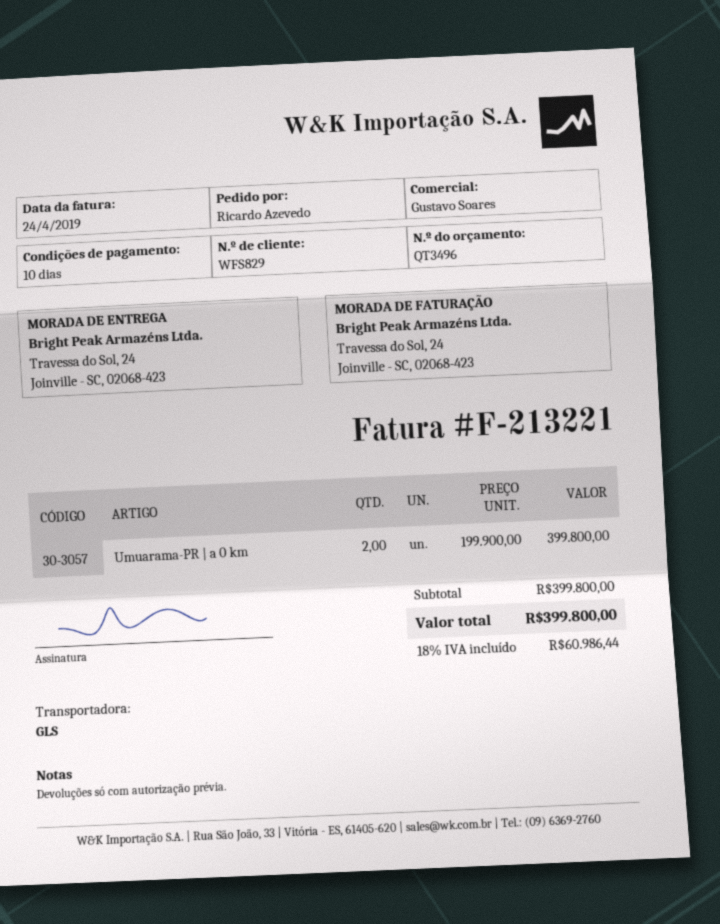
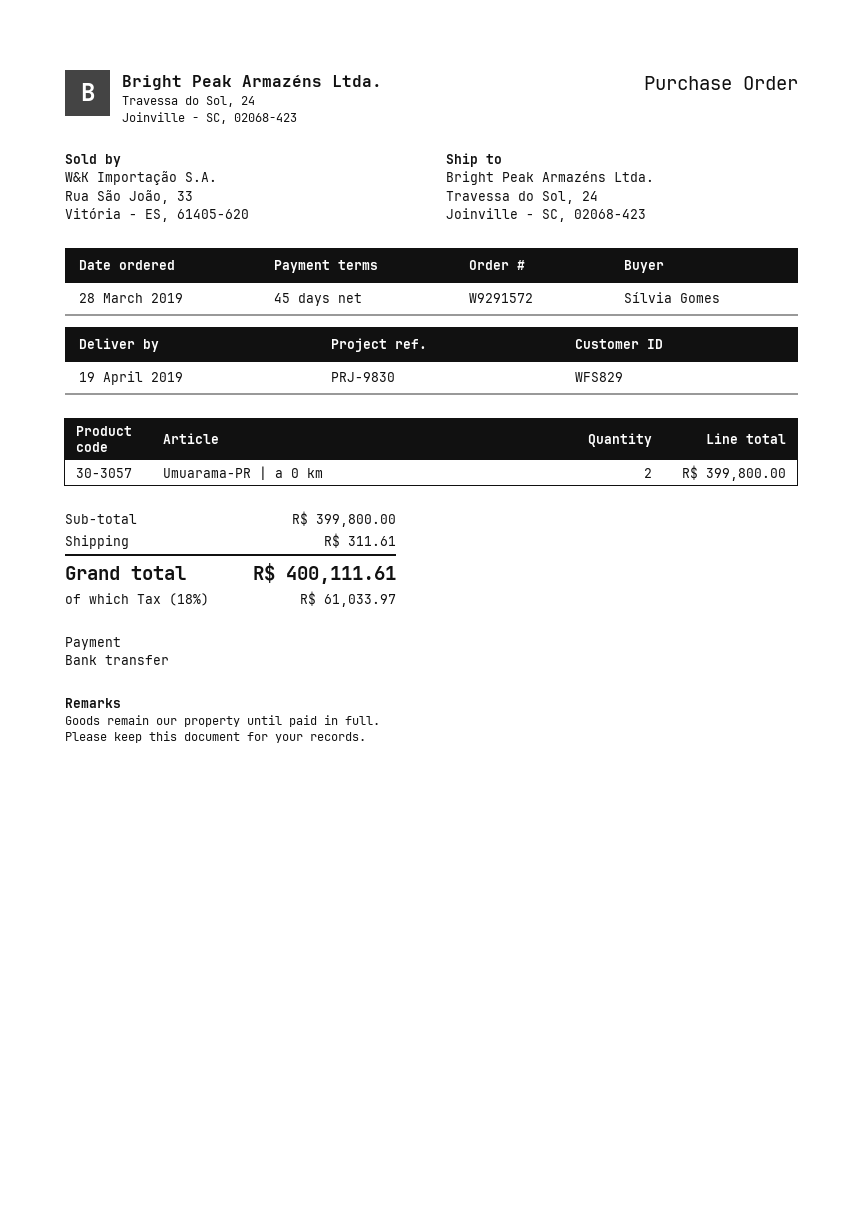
payment terms: 10 days -> 45 days
ordered by: Ricardo Azevedo -> Sílvia Gomes
shipping: none -> 311.61
tax: 18% = 60986.44 -> 18% = 61033.97
total: 399800.00 -> 400111.61

